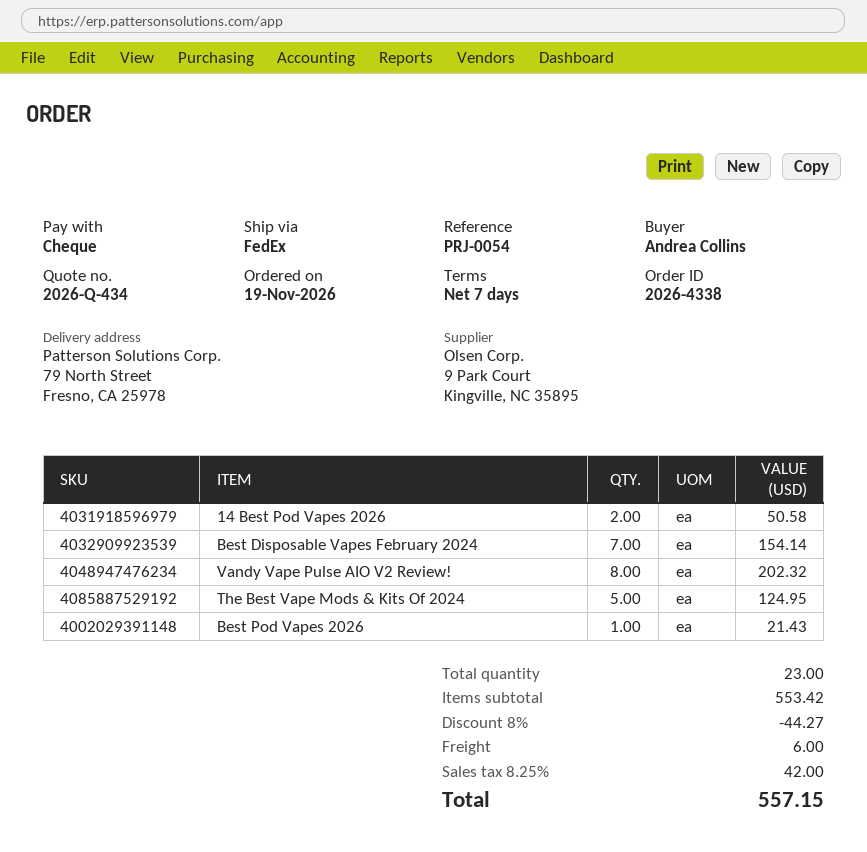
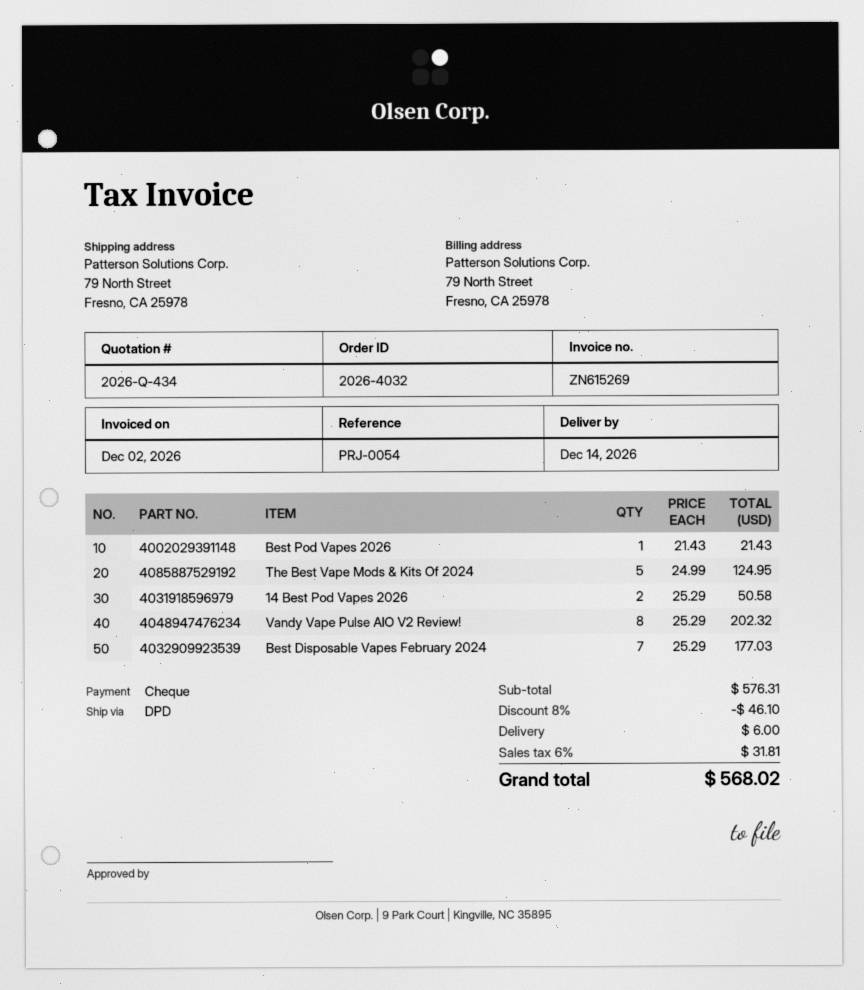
order number: 2026-4338 -> 2026-4032
shipping method: FedEx -> DPD
Best Disposable Vapes February 2024: 7 for 154.14 -> 7 for 177.03
subtotal: 553.42 -> 576.31
discount: 8% = 44.27 -> 8% = 46.10
tax: 8.25% = 42.00 -> 6% = 31.81
total: 557.15 -> 568.02

